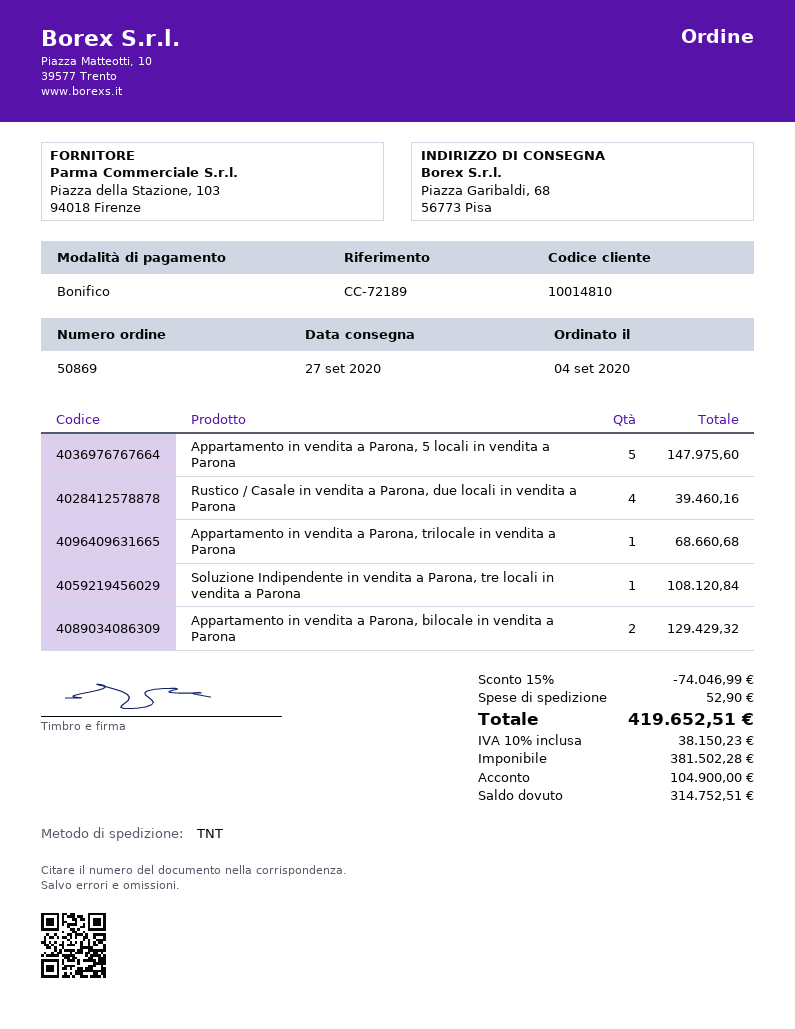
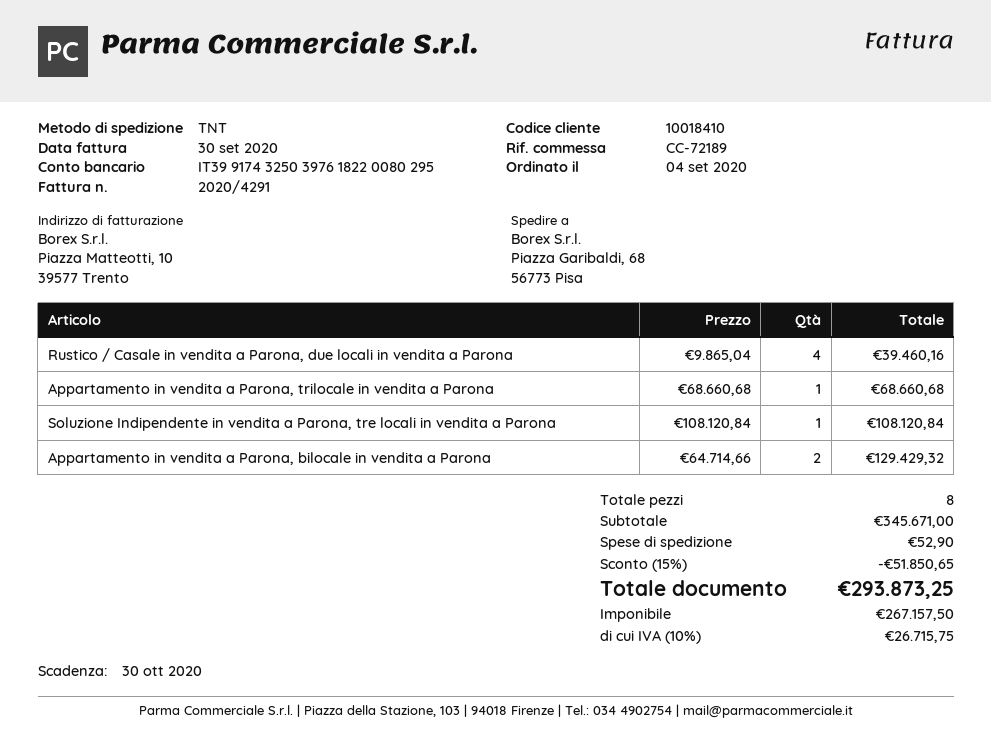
customer number: 10014810 -> 10018410
Appartamento in vendita a Parona, 5 locali in vendita a Parona: 5 for 147975.60 -> none
discount: 15% = 74046.99 -> 15% = 51850.65
net: 381502.28 -> 267157.50
tax: 10% = 38150.23 -> 10% = 26715.75
total: 419652.51 -> 293873.25

